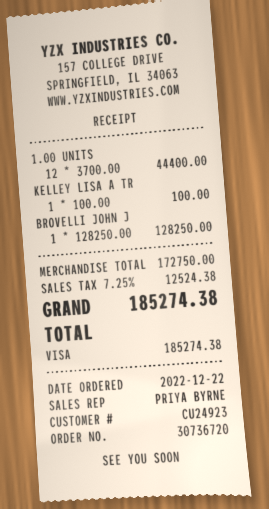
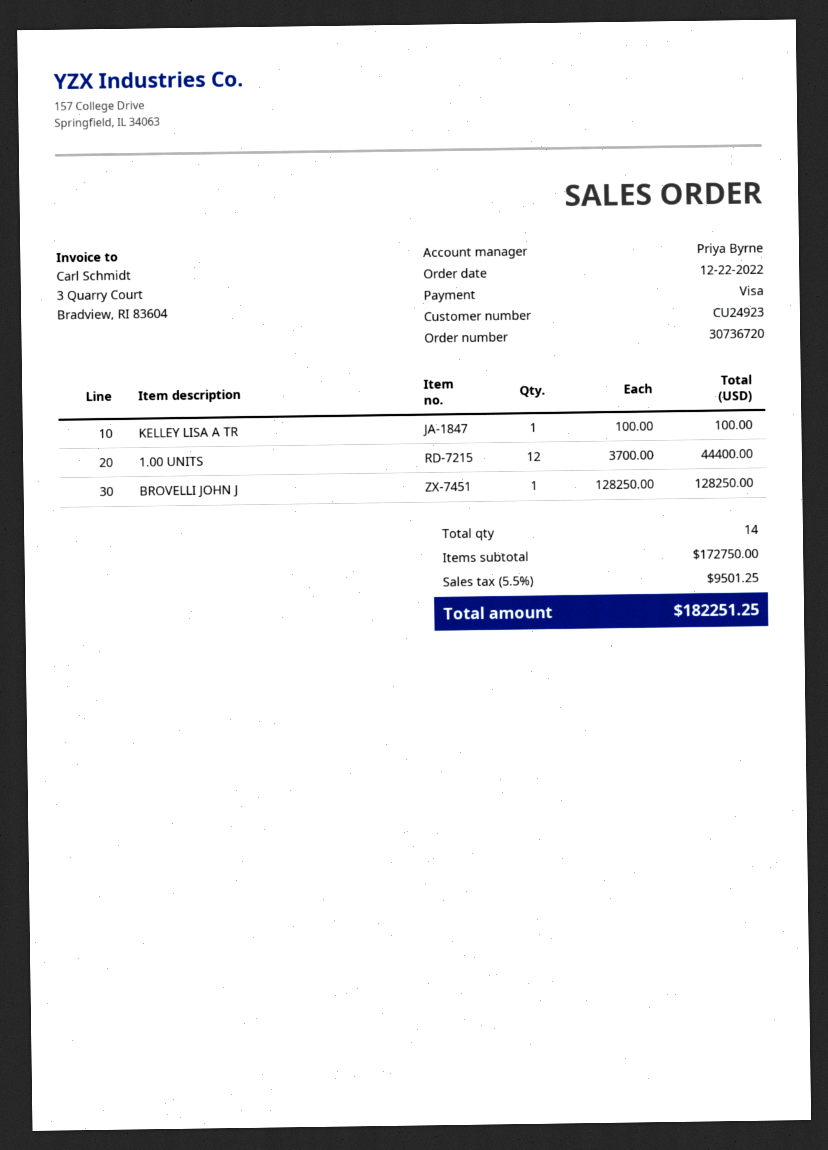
tax: 7.25% = 12524.38 -> 5.5% = 9501.25
total: 185274.38 -> 182251.25

